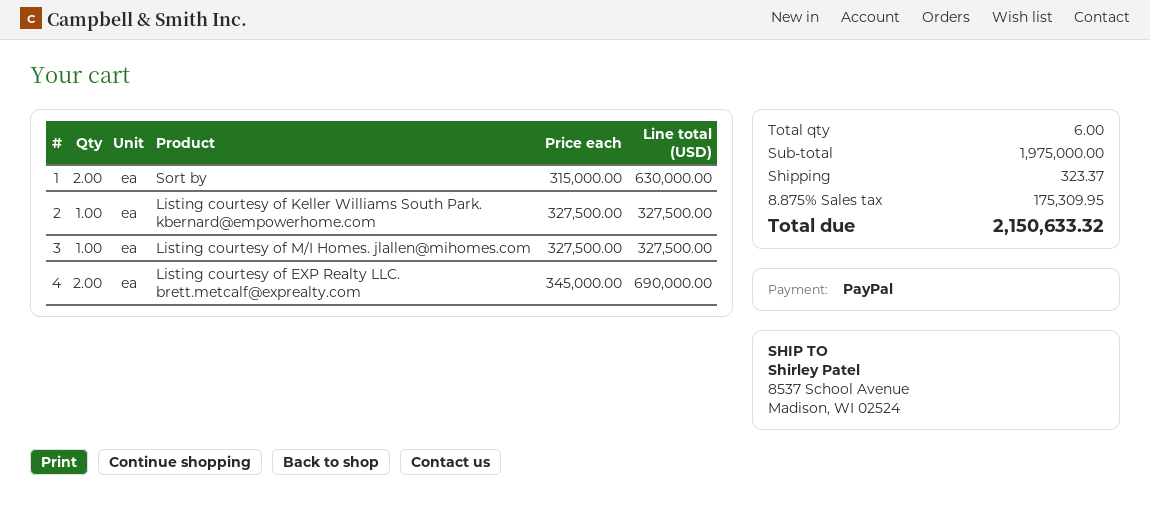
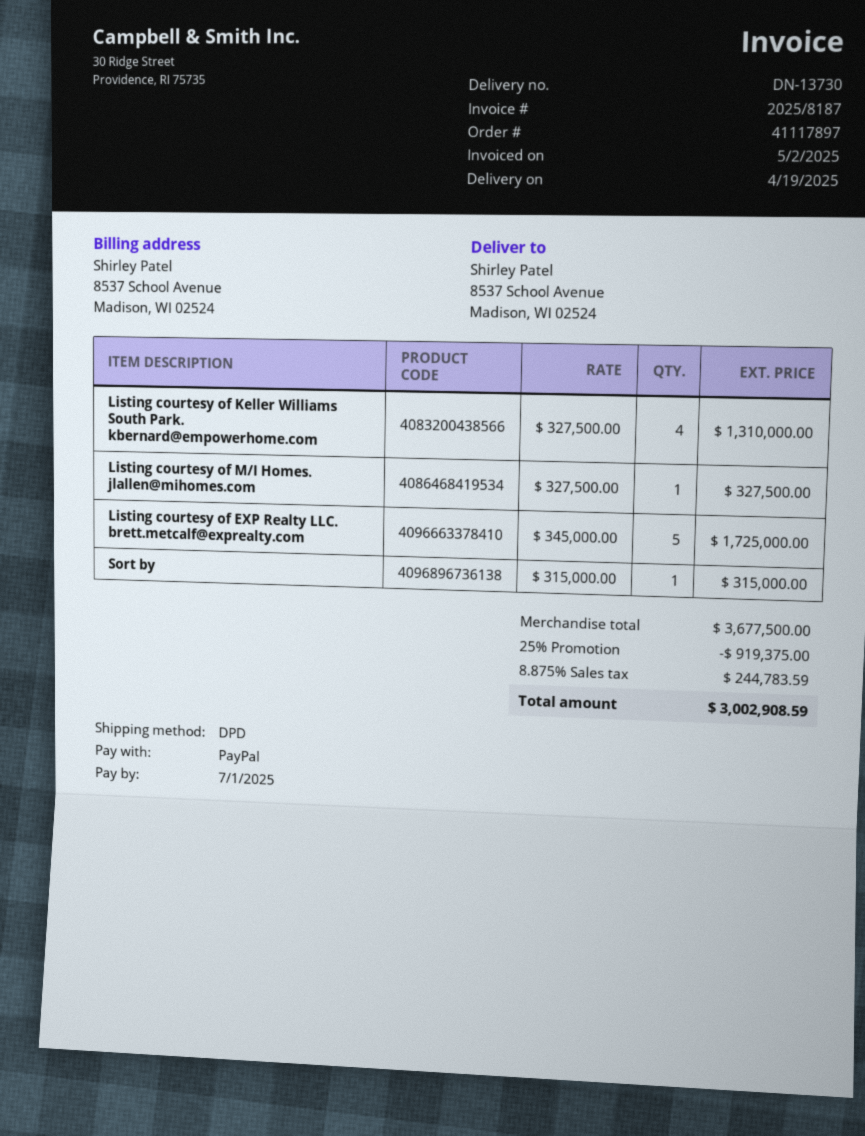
Sort by: 2 x 315000.00 = 630000.00 -> 1 x 315000.00 = 315000.00
Listing courtesy of Keller Williams South Park. kbernard@empowerhome.com: 1 x 327500.00 = 327500.00 -> 4 x 327500.00 = 1310000.00
Listing courtesy of EXP Realty LLC. brett.metcalf@exprealty.com: 2 x 345000.00 = 690000.00 -> 5 x 345000.00 = 1725000.00
subtotal: 1975000.00 -> 3677500.00
discount: none -> 25% = 919375.00
shipping: 323.37 -> none
tax: 8.875% = 175309.95 -> 8.875% = 244783.59
total: 2150633.32 -> 3002908.59

